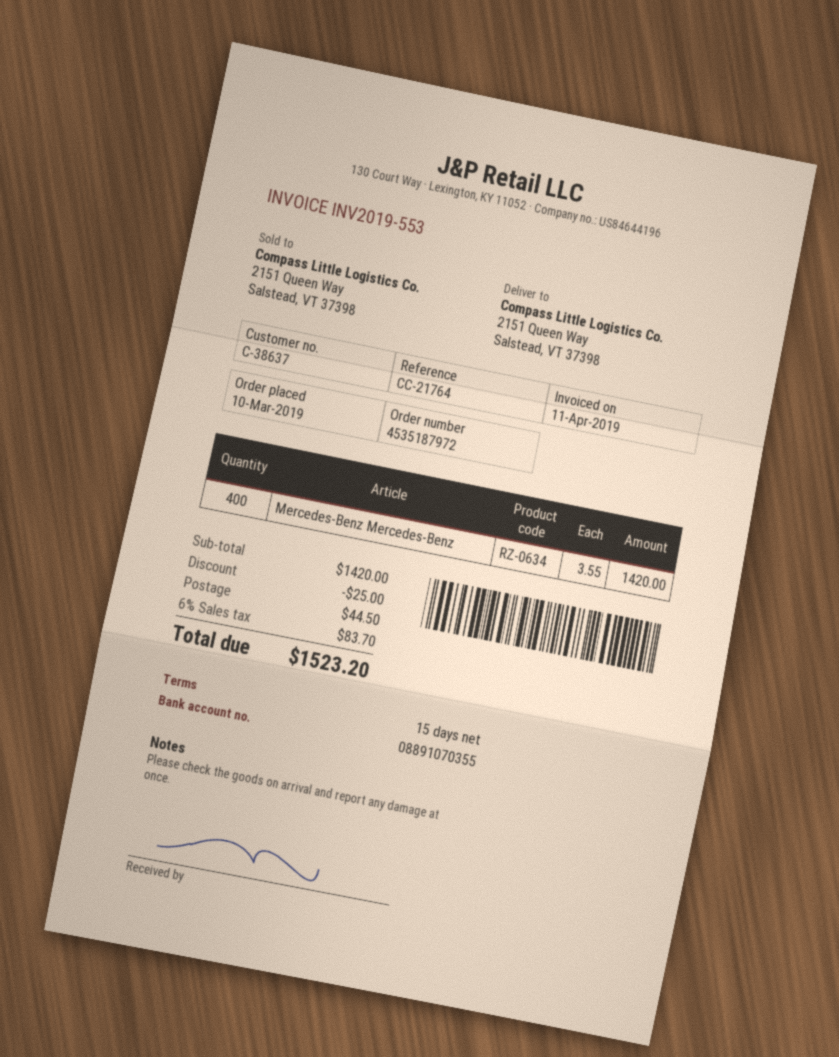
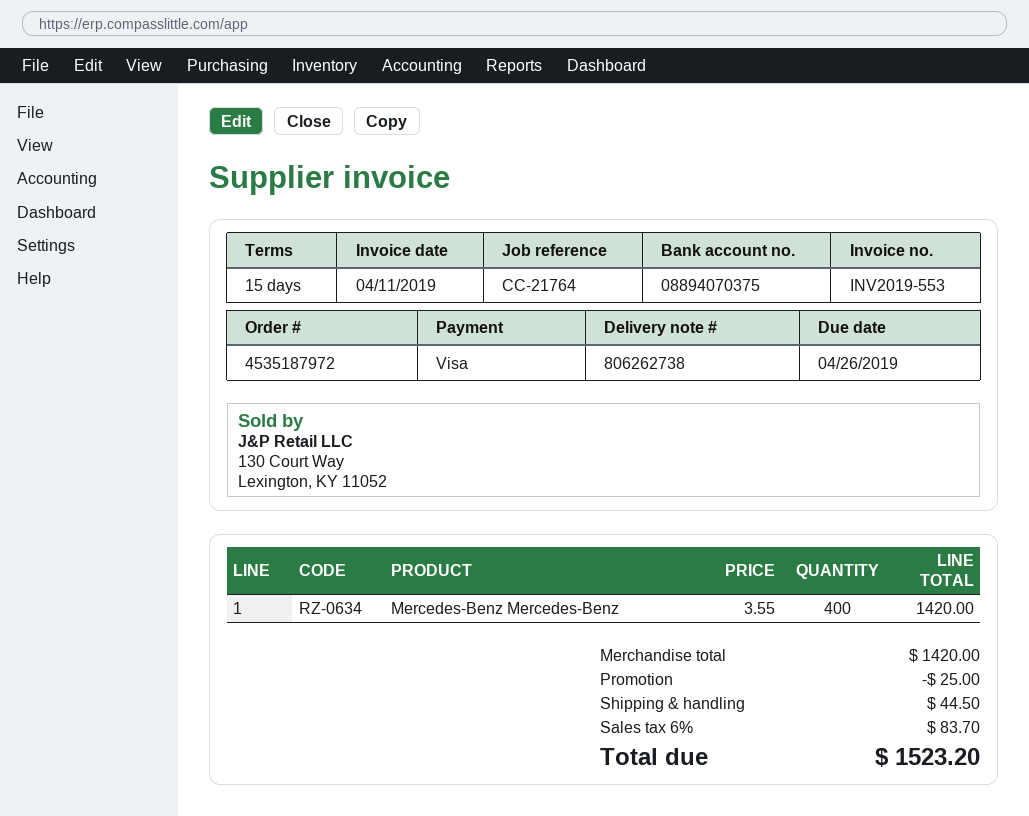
bank account: 08891070355 -> 08894070375

